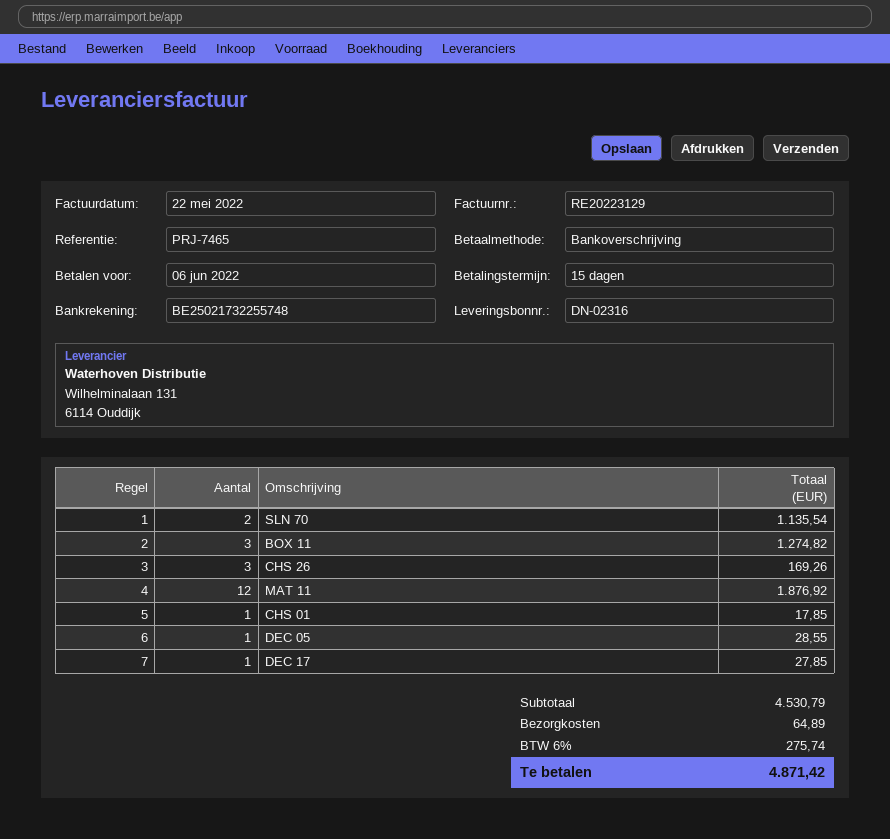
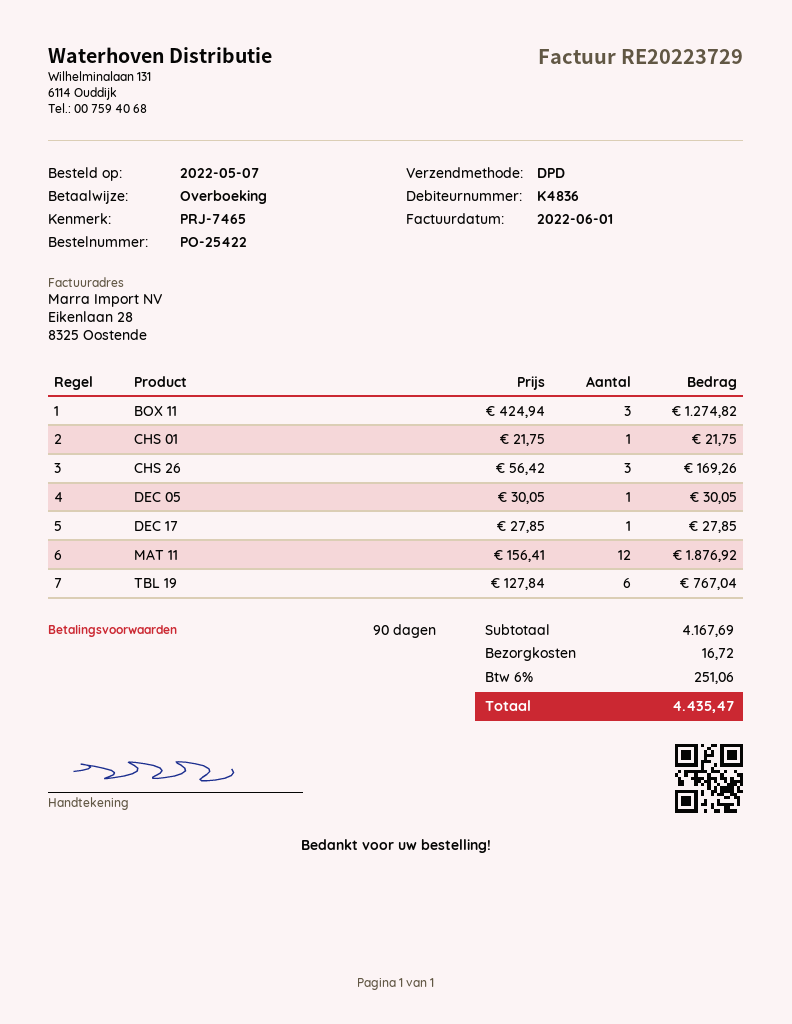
invoice number: RE20223129 -> RE20223729
invoice date: 2022-05-22 -> 2022-06-01
payment terms: 15 days -> 90 days
SLN 70: 2 for 1135.54 -> none
CHS 01: 1 for 17.85 -> 1 for 21.75
DEC 05: 1 for 28.55 -> 1 for 30.05
TBL 19: none -> 6 for 767.04
subtotal: 4530.79 -> 4167.69
shipping: 64.89 -> 16.72
tax: 6% = 275.74 -> 6% = 251.06
total: 4871.42 -> 4435.47

